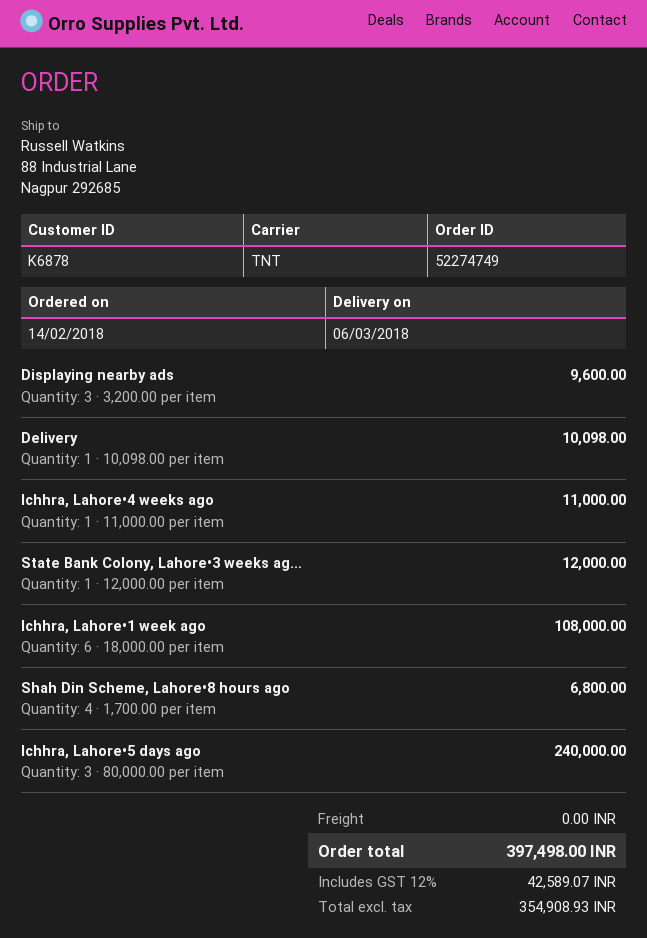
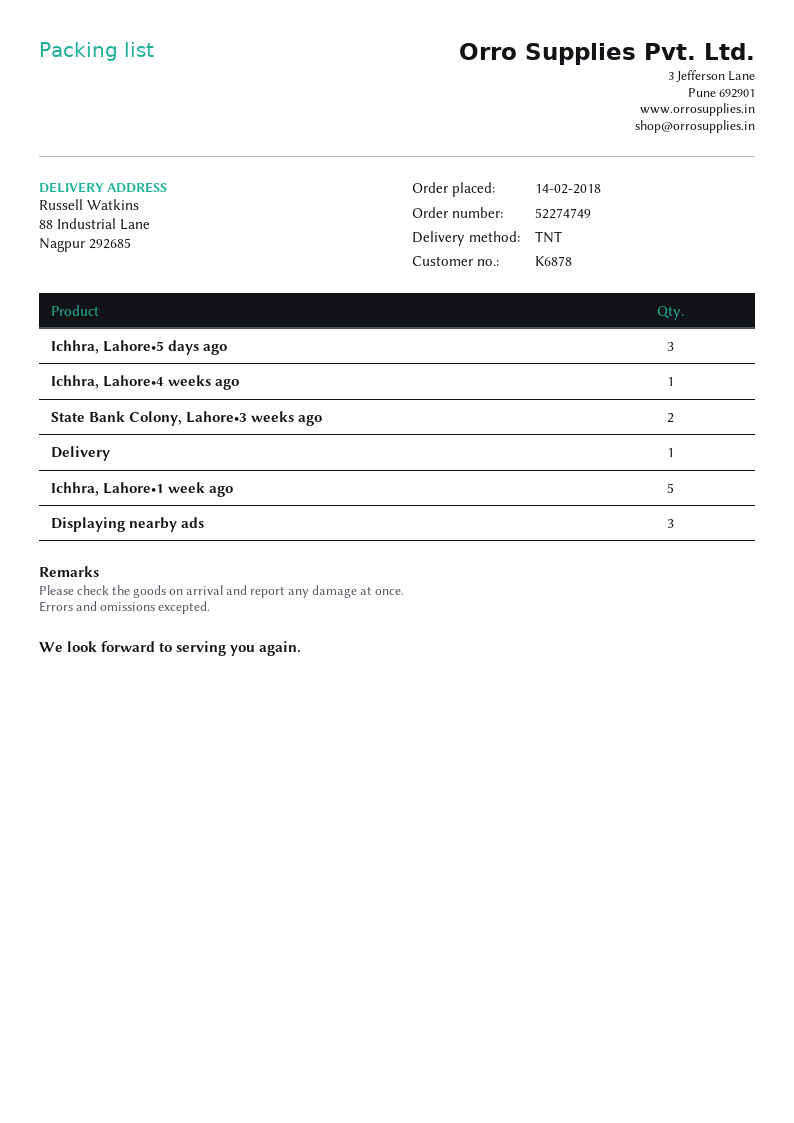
State Bank Colony, Lahore•3 weeks ag...: 1 -> 2
Ichhra, Lahore•1 week ago: 6 -> 5
Shah Din Scheme, Lahore•8 hours ago: 4 -> none

